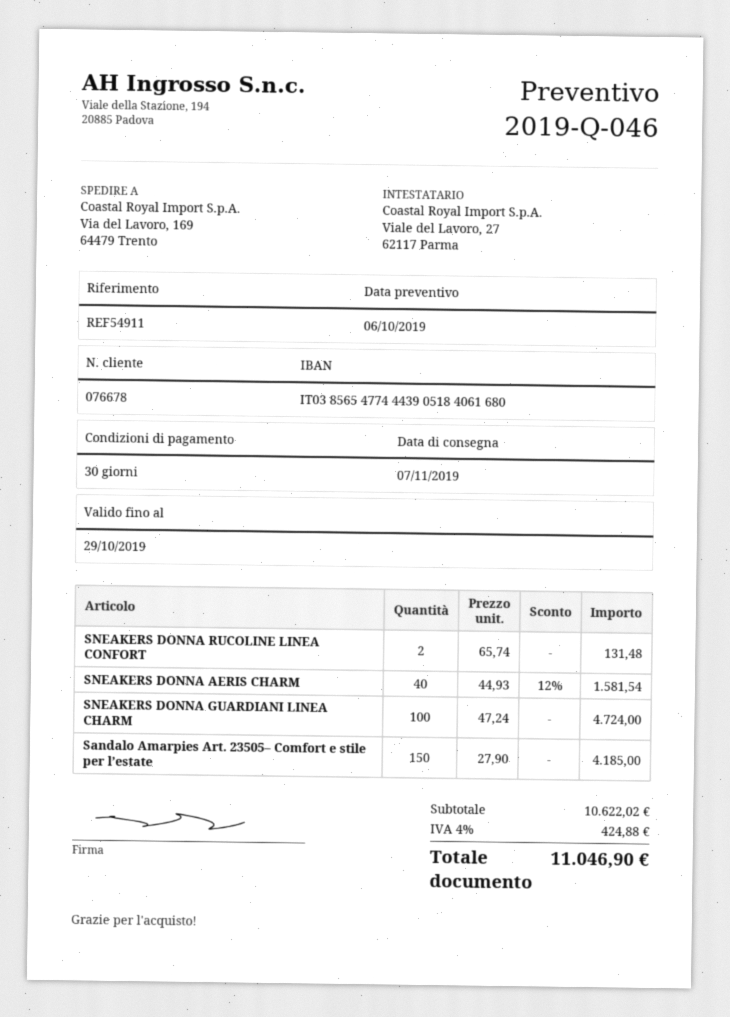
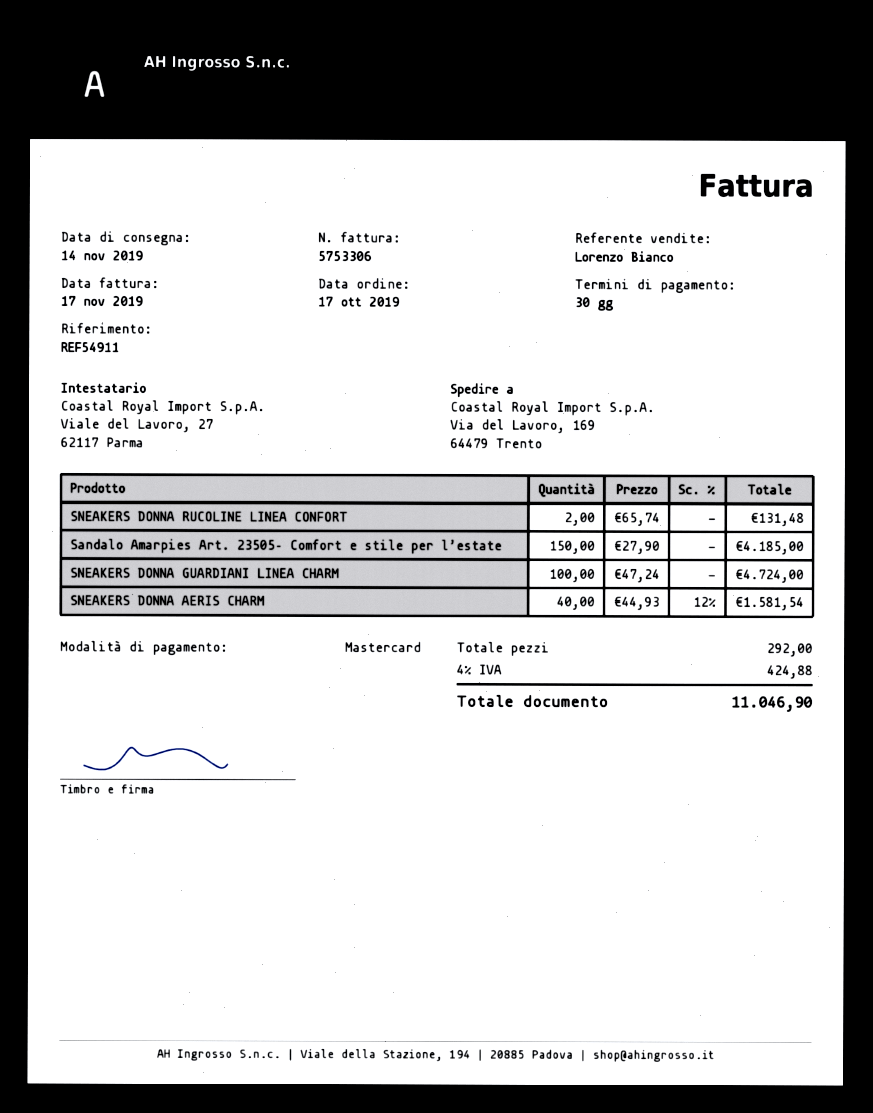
delivery date: 2019-11-07 -> 2019-11-14

